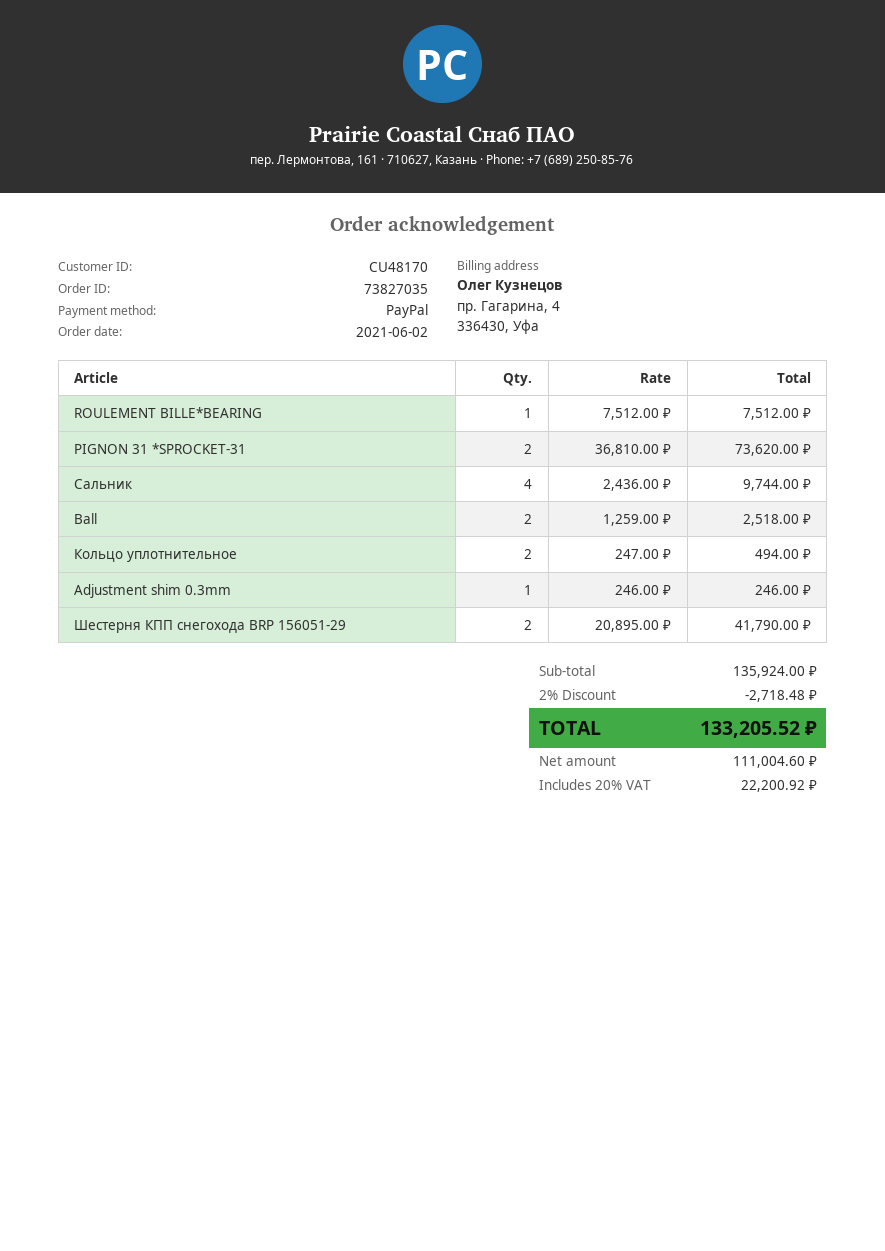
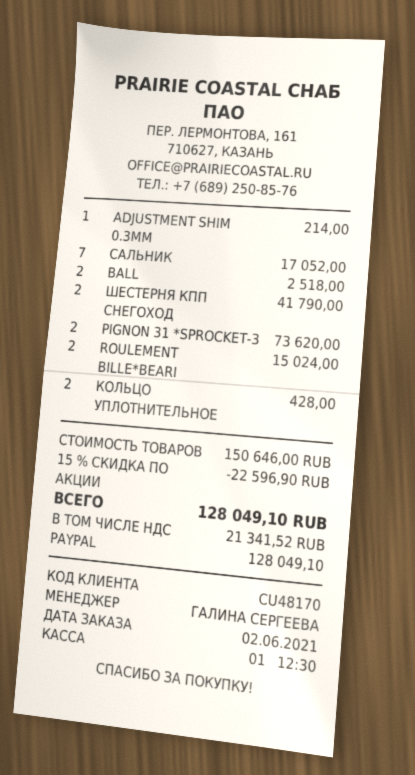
ROULEMENT BILLE*BEARING: 1 for 7512.00 -> 2 for 15024.00
Сальник: 4 for 9744.00 -> 7 for 17052.00
Кольцо уплотнительное: 2 for 494.00 -> 2 for 428.00
Adjustment shim 0.3mm: 1 for 246.00 -> 1 for 214.00
subtotal: 135924.00 -> 150646.00
discount: 2% = 2718.48 -> 15% = 22596.90
tax: 22200.92 -> 21341.52
total: 133205.52 -> 128049.10

